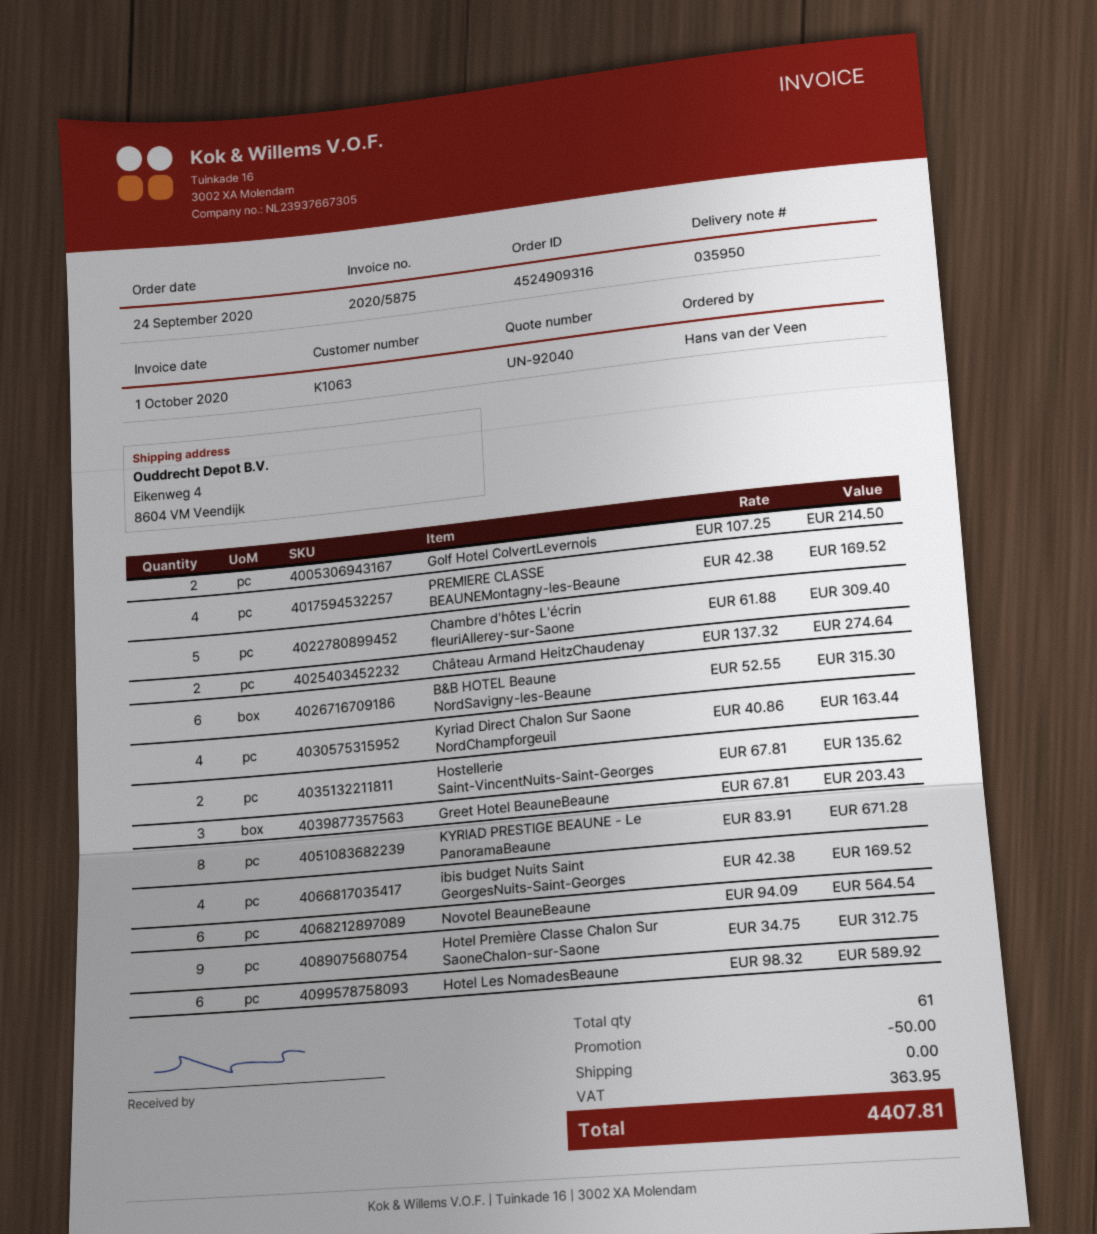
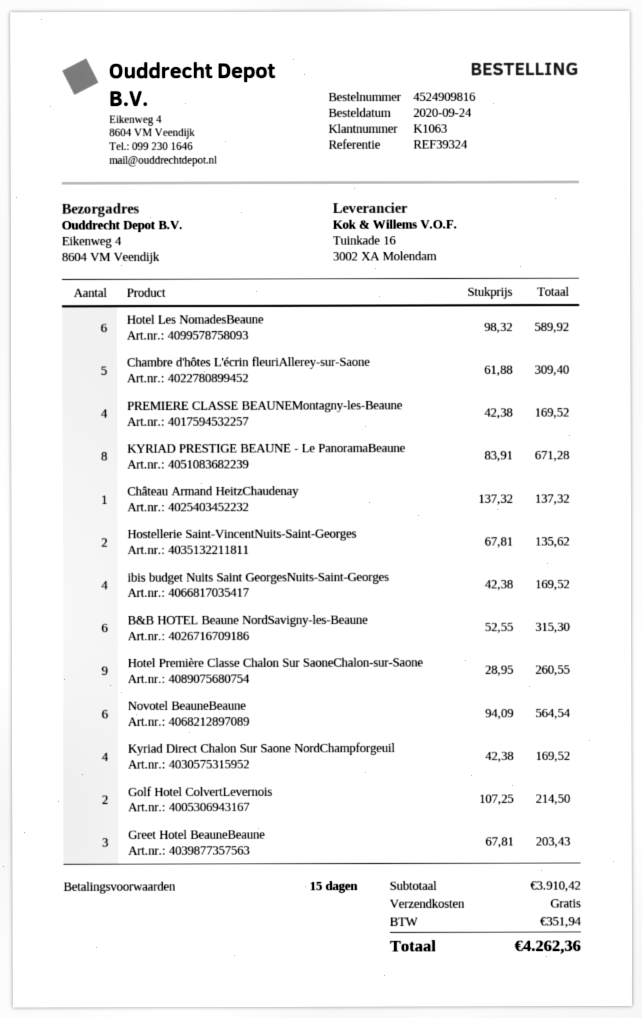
order number: 4524909316 -> 4524909816
Château Armand HeitzChaudenay: 2 x 137.32 = 274.64 -> 1 x 137.32 = 137.32
Kyriad Direct Chalon Sur Saone NordChampforgeuil: 4 x 40.86 = 163.44 -> 4 x 42.38 = 169.52
Hotel Première Classe Chalon Sur SaoneChalon-sur-Saone: 9 x 34.75 = 312.75 -> 9 x 28.95 = 260.55
discount: 50.00 -> none
tax: 363.95 -> 351.94
total: 4407.81 -> 4262.36

